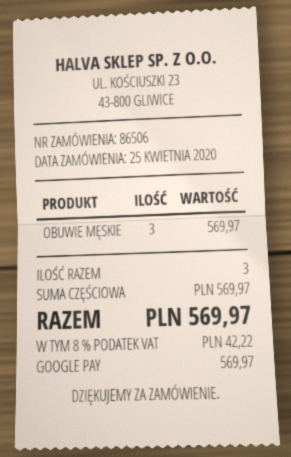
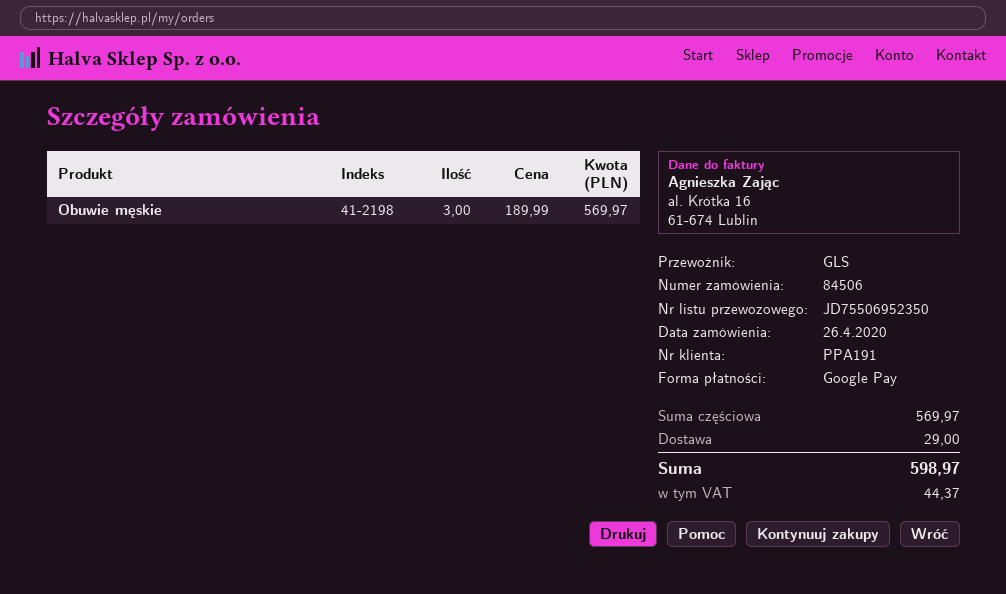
order number: 86506 -> 84506
order date: 2020-04-25 -> 2020-04-26
shipping: none -> 29.00
tax: 42.22 -> 44.37
total: 569.97 -> 598.97

